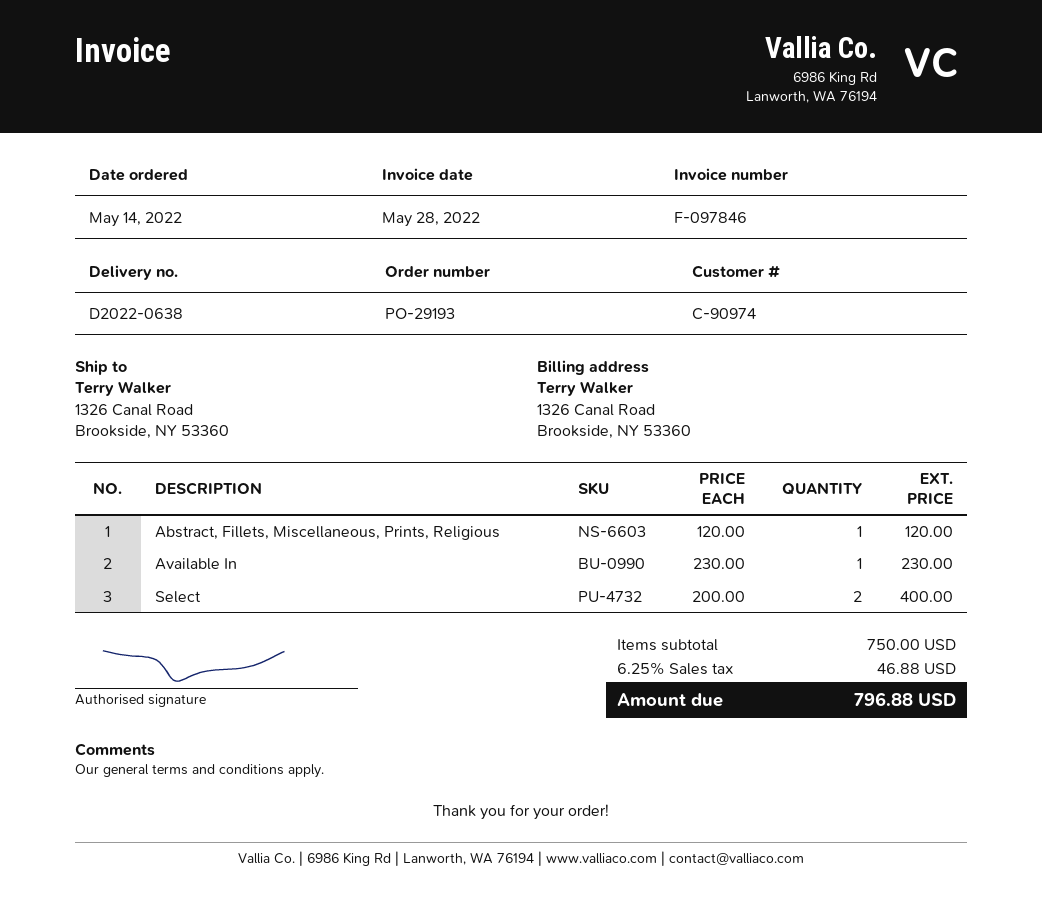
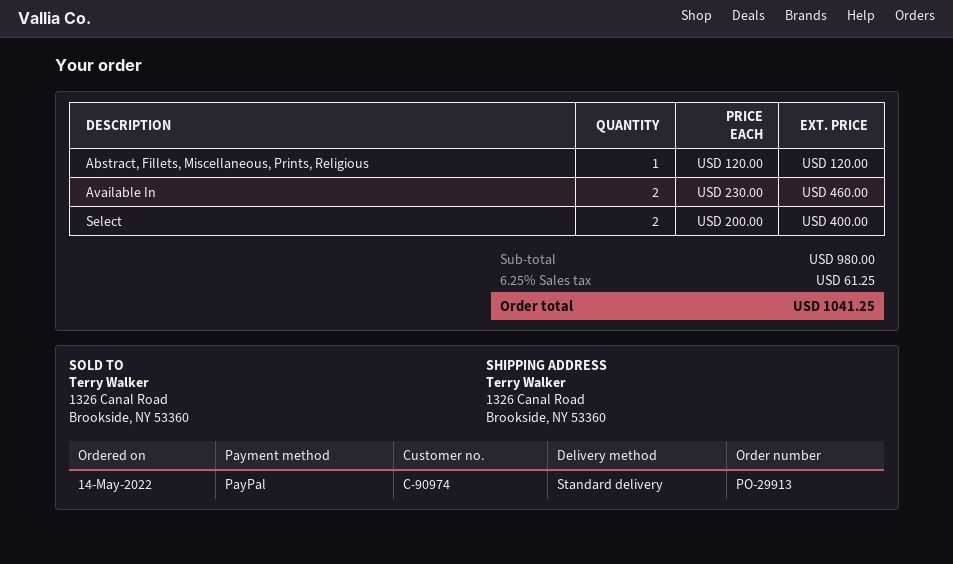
order number: PO-29193 -> PO-29913
Available In: 1 x 230.00 = 230.00 -> 2 x 230.00 = 460.00
subtotal: 750.00 -> 980.00
tax: 6.25% = 46.88 -> 6.25% = 61.25
total: 796.88 -> 1041.25

